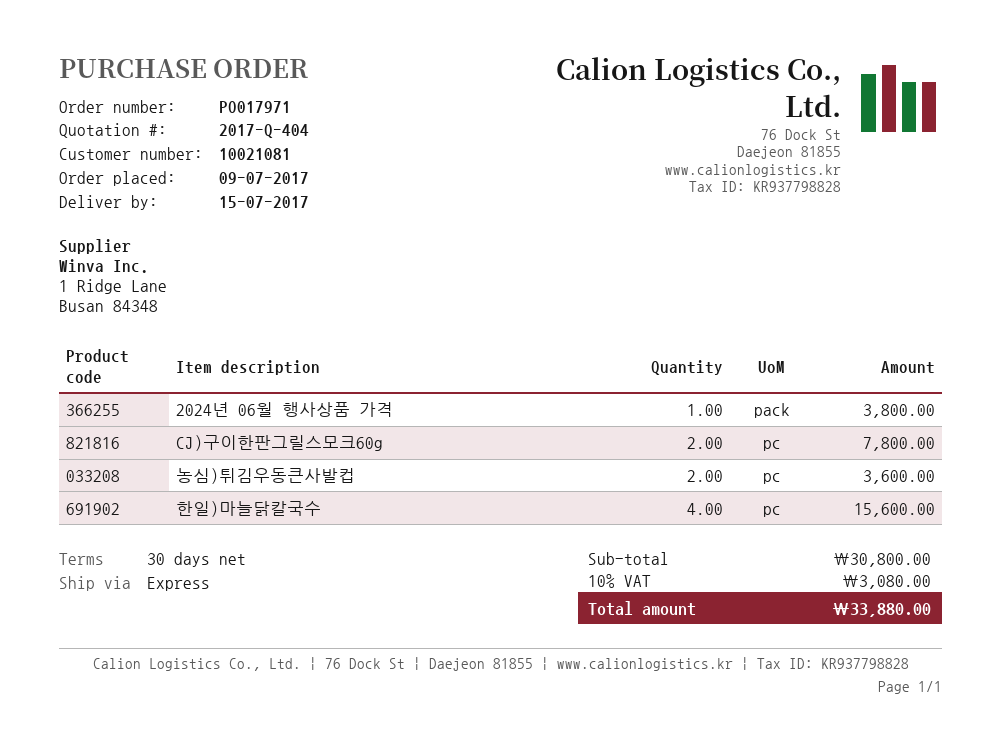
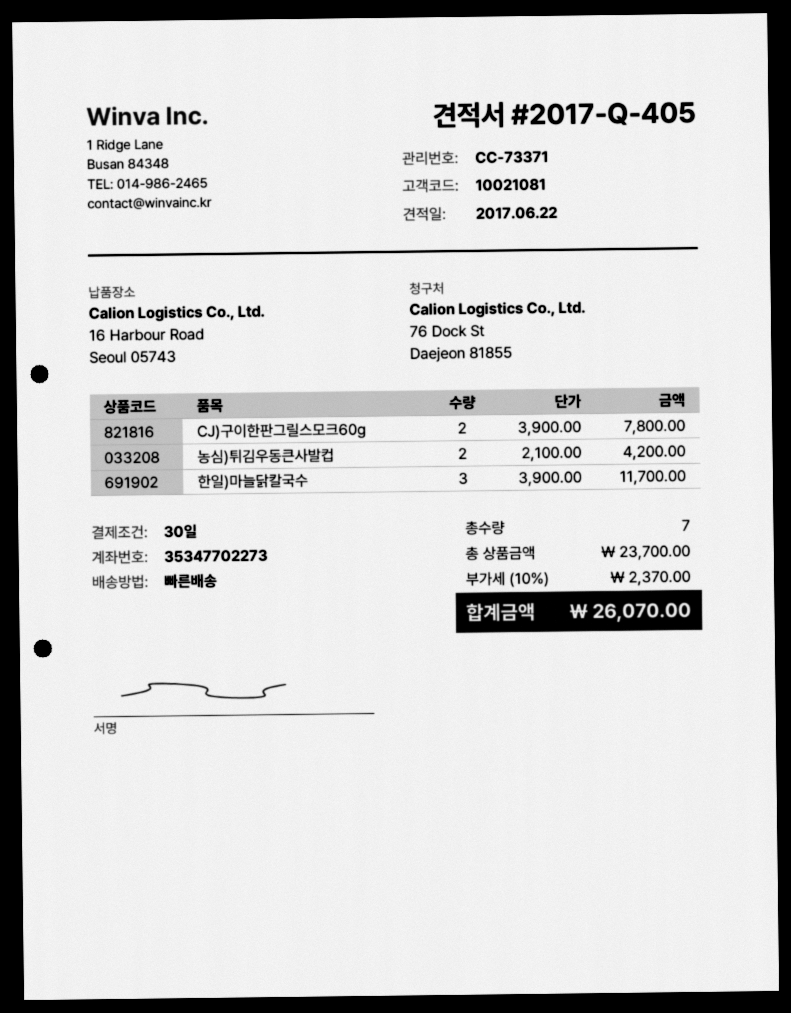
quote number: 2017-Q-404 -> 2017-Q-405
2024년 06월 행사상품 가격: 1 for 3800.00 -> none
농심)튀김우동큰사발컵: 2 for 3600.00 -> 2 for 4200.00
한일)마늘닭칼국수: 4 for 15600.00 -> 3 for 11700.00
subtotal: 30800.00 -> 23700.00
tax: 10% = 3080.00 -> 10% = 2370.00
total: 33880.00 -> 26070.00

